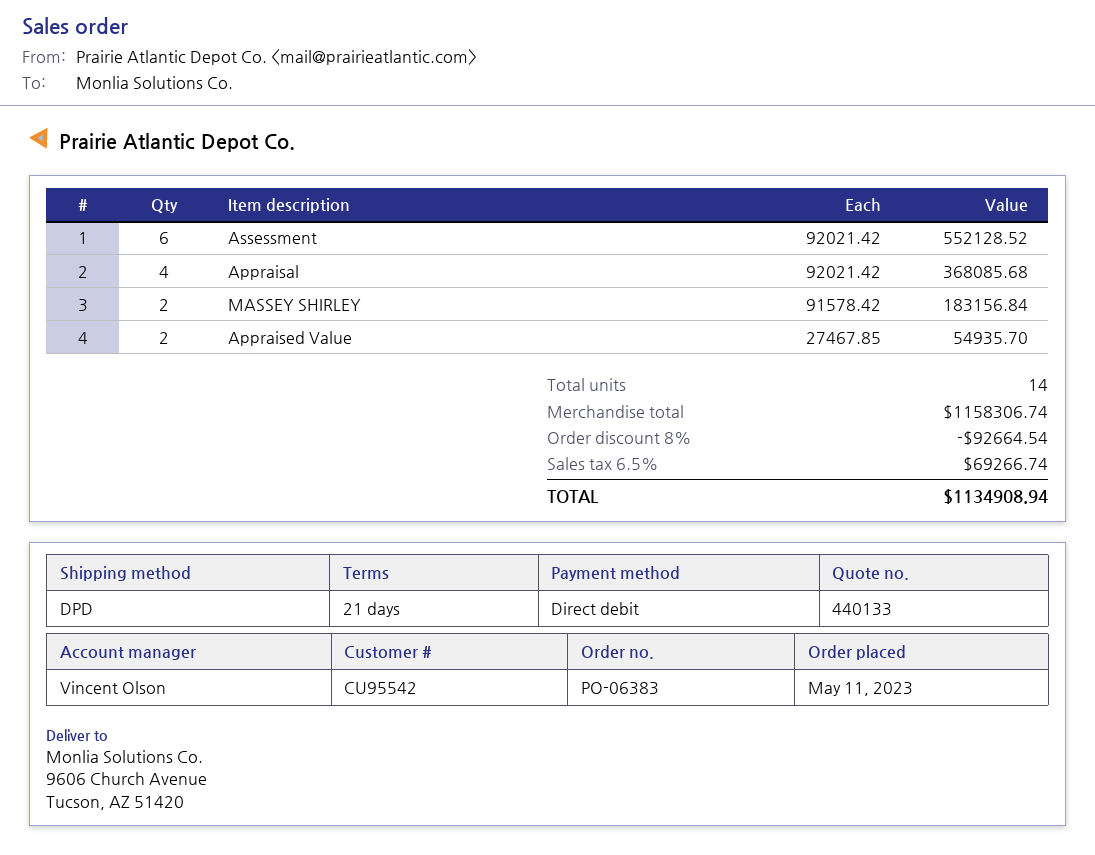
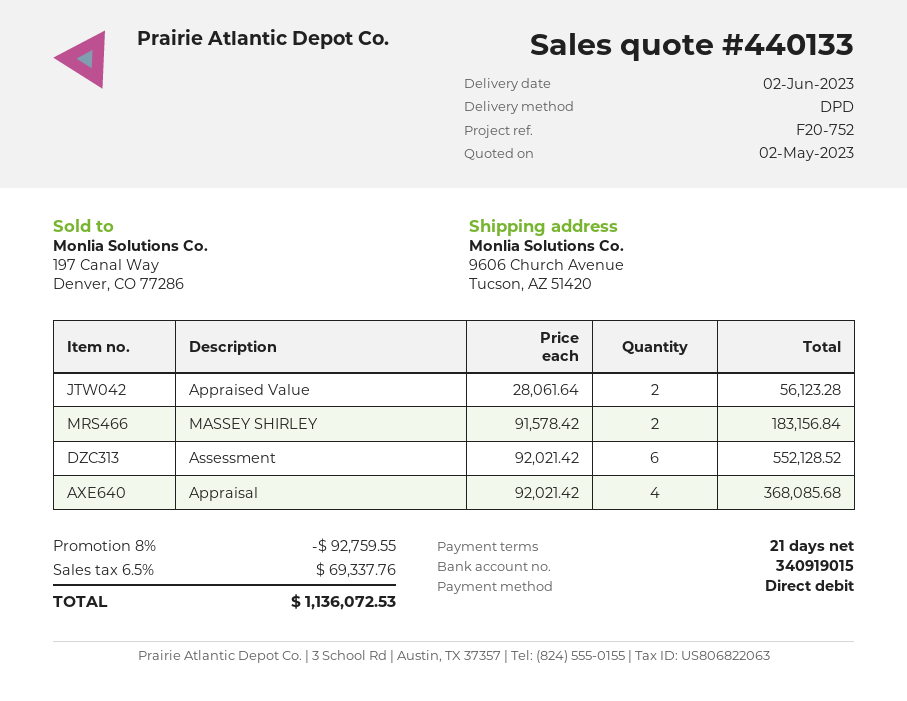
Appraised Value: 2 x 27467.85 = 54935.70 -> 2 x 28061.64 = 56123.28
discount: 8% = 92664.54 -> 8% = 92759.55
tax: 6.5% = 69266.74 -> 6.5% = 69337.76
total: 1134908.94 -> 1136072.53

